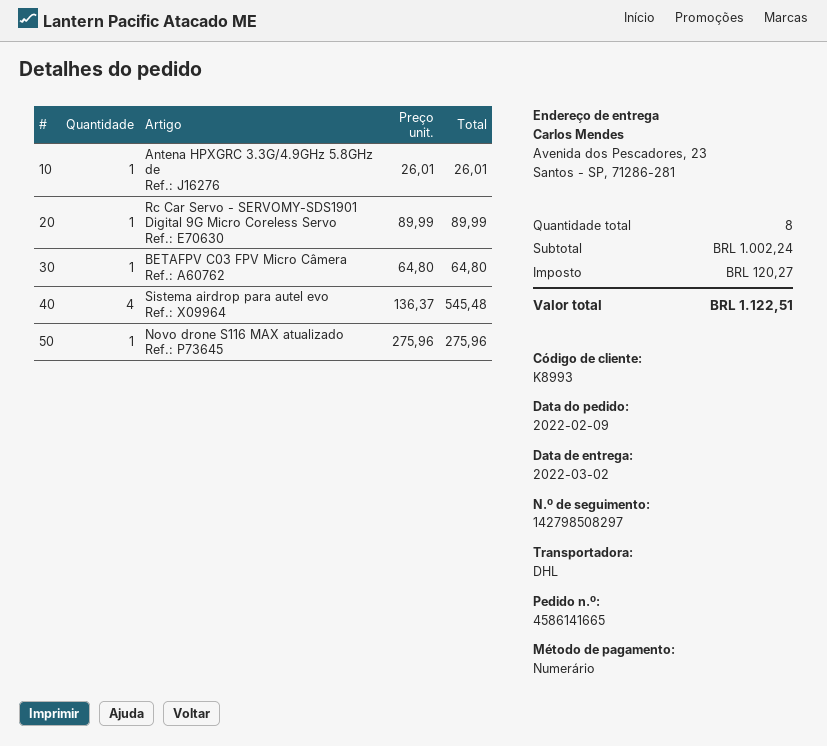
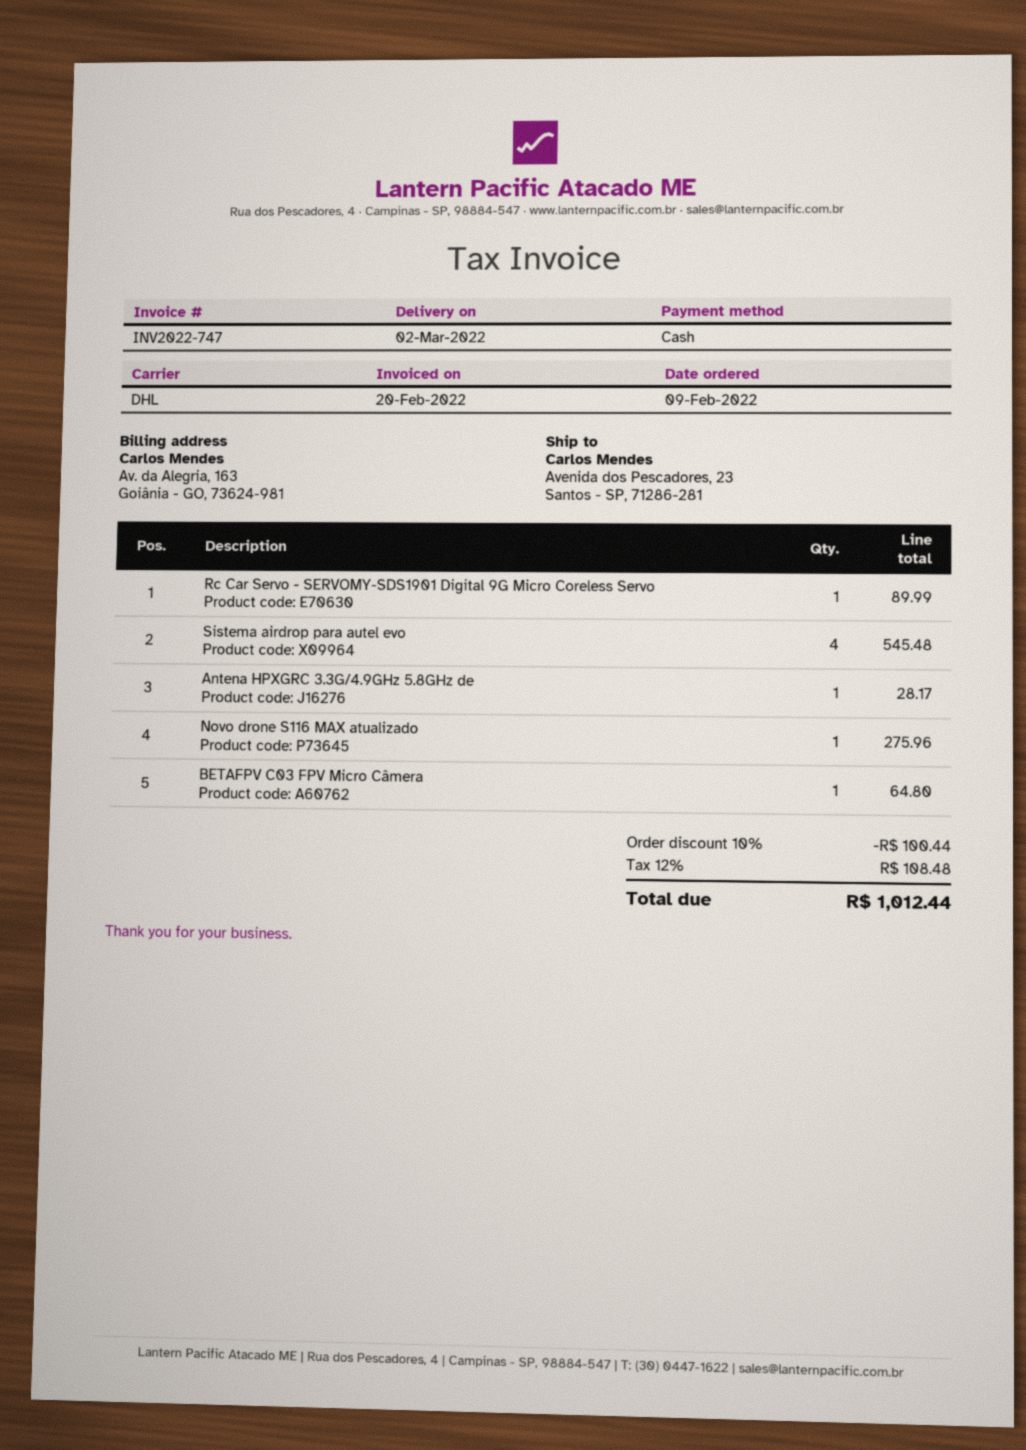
Antena HPXGRC 3.3G/4.9GHz 5.8GHz de: 1 for 26.01 -> 1 for 28.17
discount: none -> 10% = 100.44
tax: 120.27 -> 108.48
total: 1122.51 -> 1012.44

